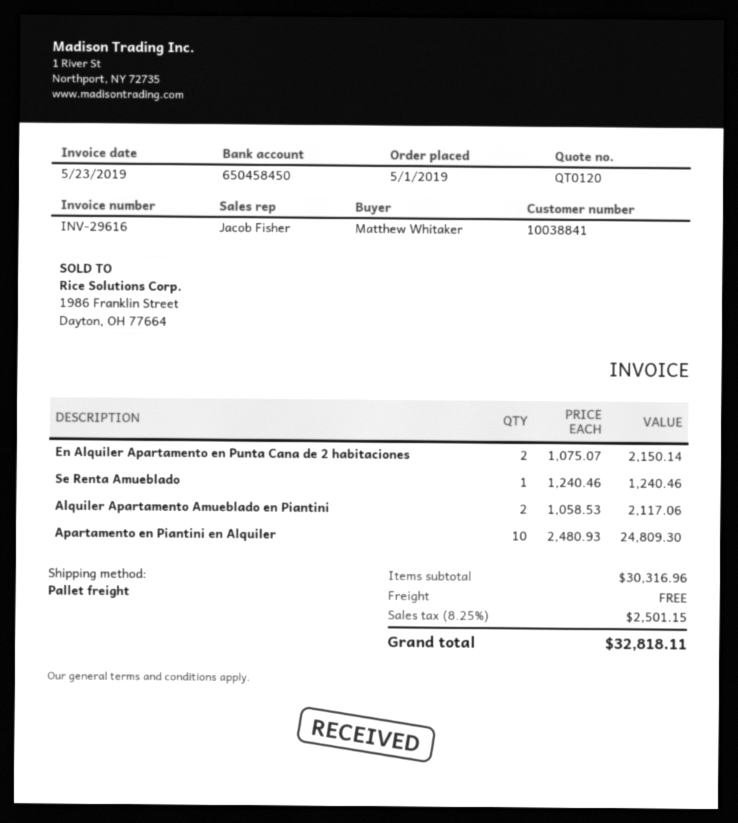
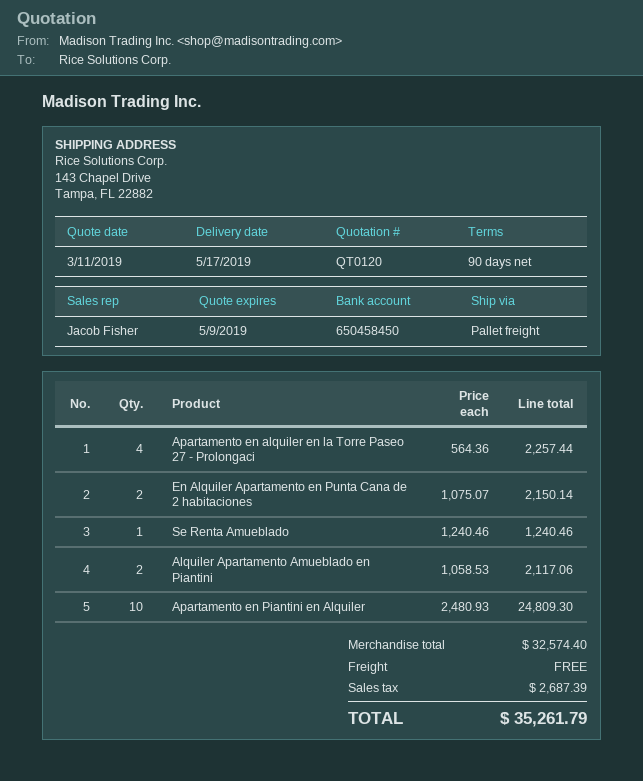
Apartamento en alquiler en la Torre Paseo 27 - Prolongaci: none -> 4 x 564.36 = 2257.44
subtotal: 30316.96 -> 32574.40
tax: 2501.15 -> 2687.39
total: 32818.11 -> 35261.79

